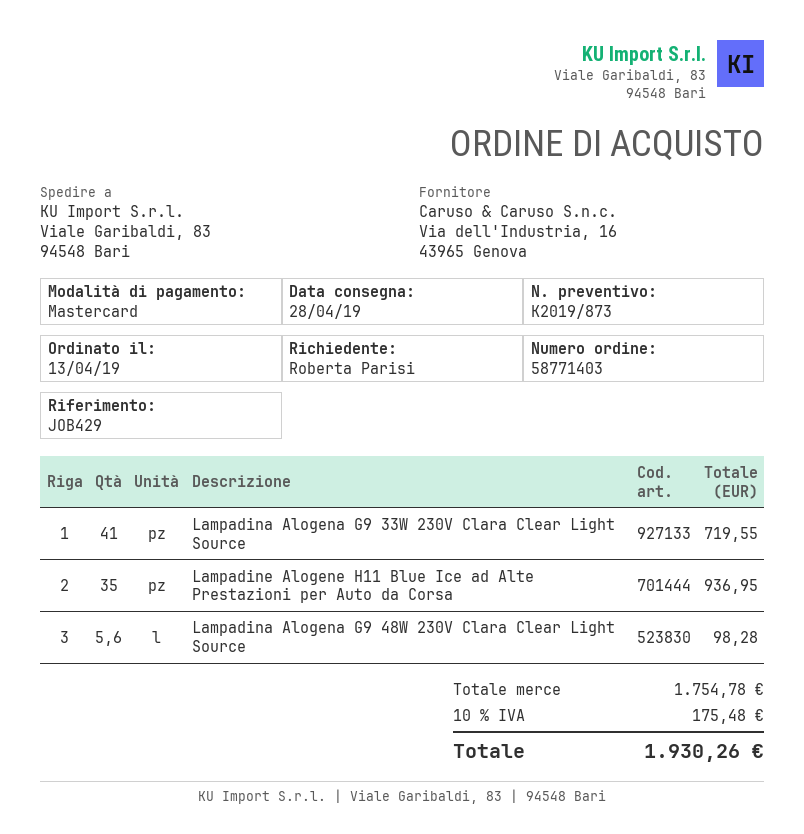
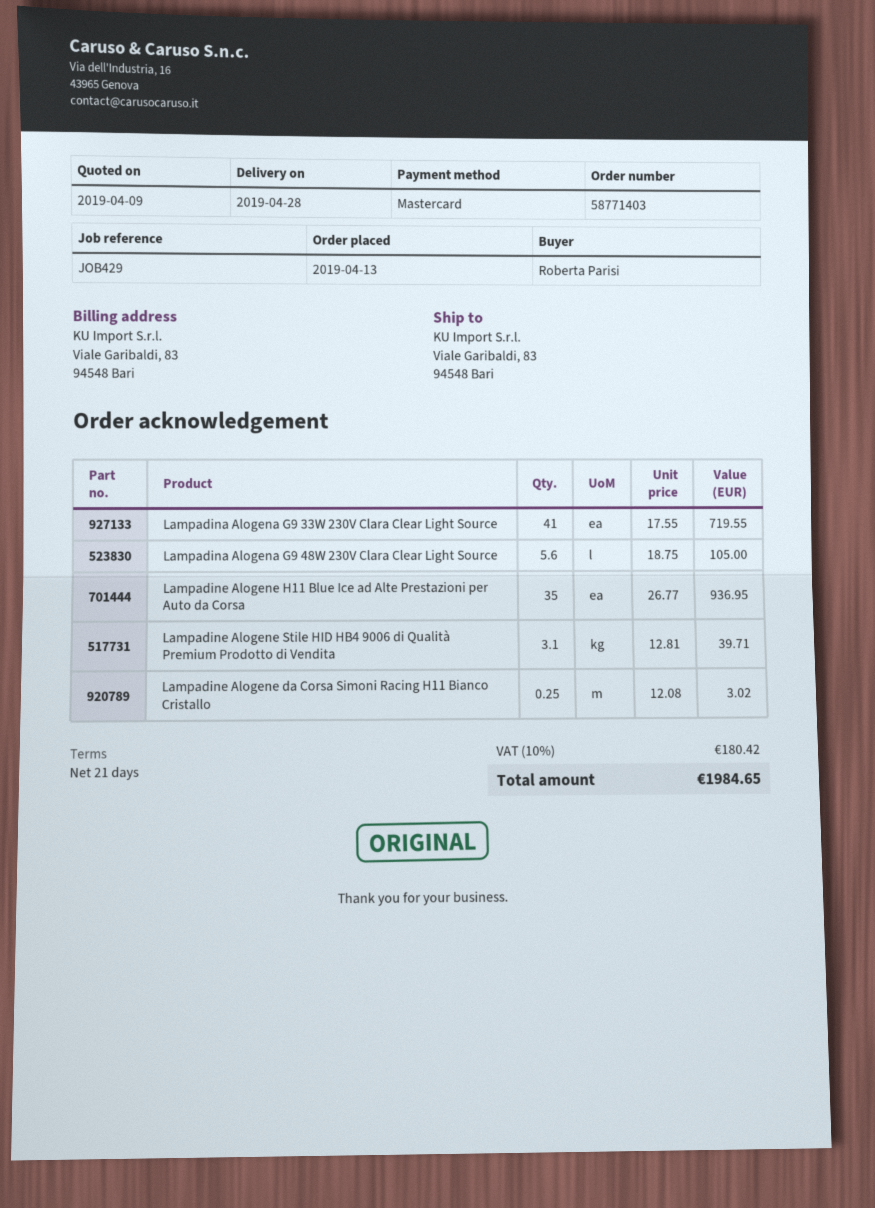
Lampadina Alogena G9 48W 230V Clara Clear Light Source: 5.6 for 98.28 -> 5.6 for 105.00
Lampadine Alogene Stile HID HB4 9006 di Qualità Premium Prodotto di Vendita: none -> 3.1 for 39.71
Lampadine Alogene da Corsa Simoni Racing H11 Bianco Cristallo: none -> 0.25 for 3.02
tax: 10% = 175.48 -> 10% = 180.42
total: 1930.26 -> 1984.65

